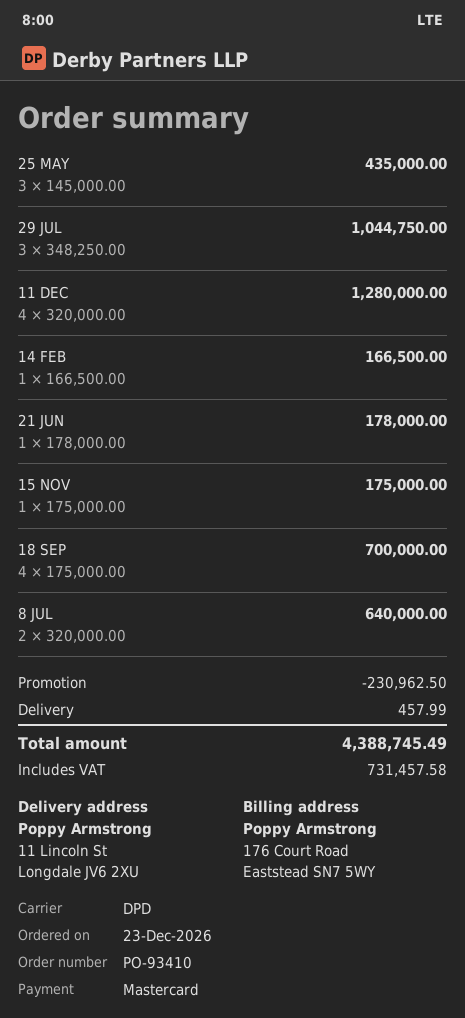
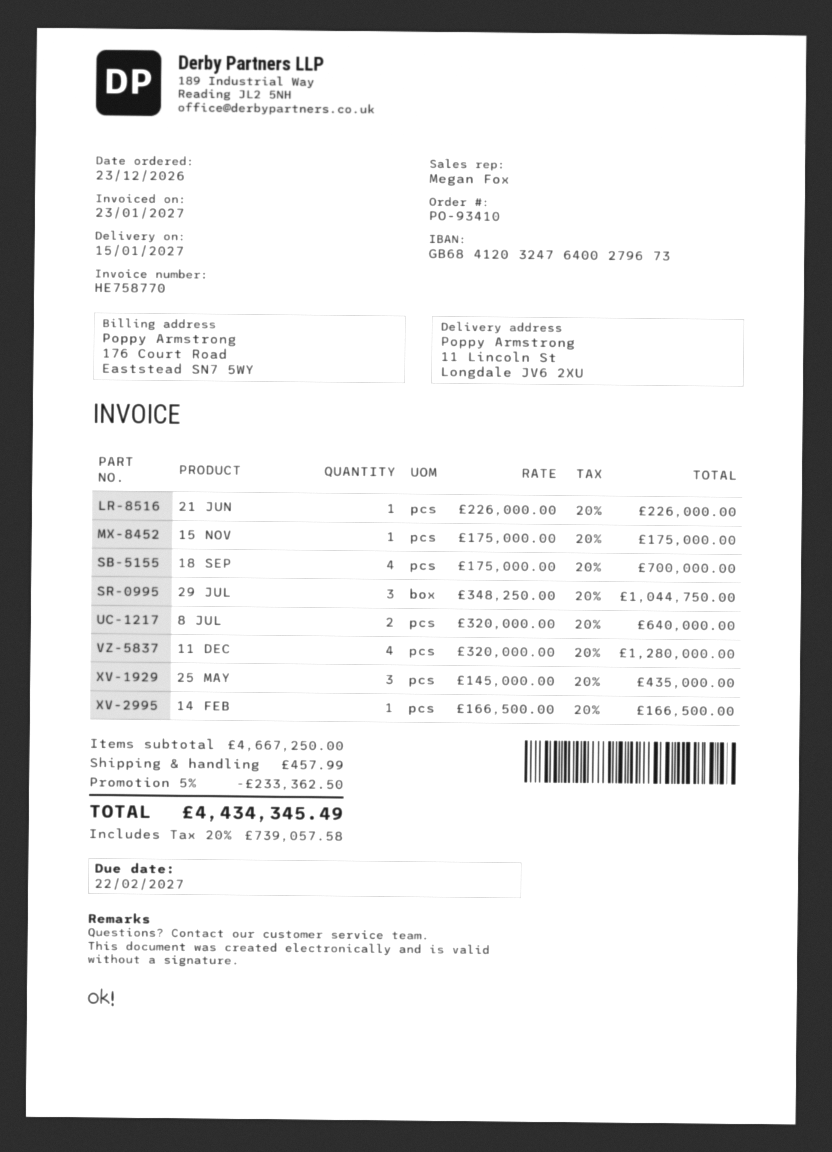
21 JUN: 1 x 178000.00 = 178000.00 -> 1 x 226000.00 = 226000.00
discount: 230962.50 -> 233362.50
tax: 731457.58 -> 739057.58
total: 4388745.49 -> 4434345.49

